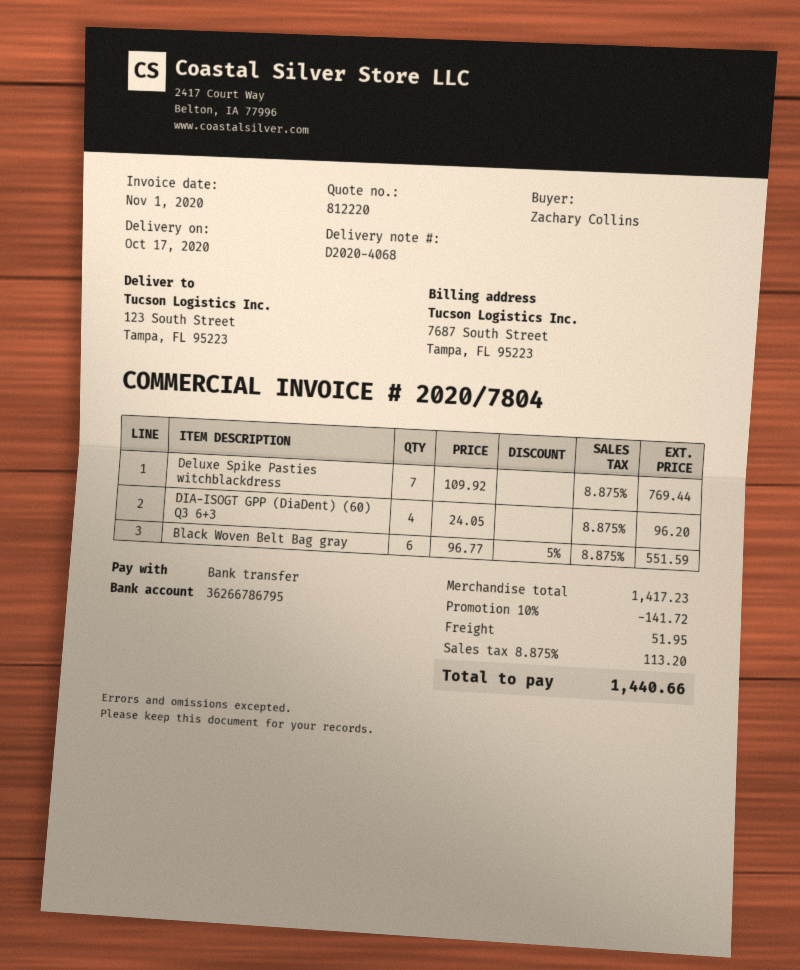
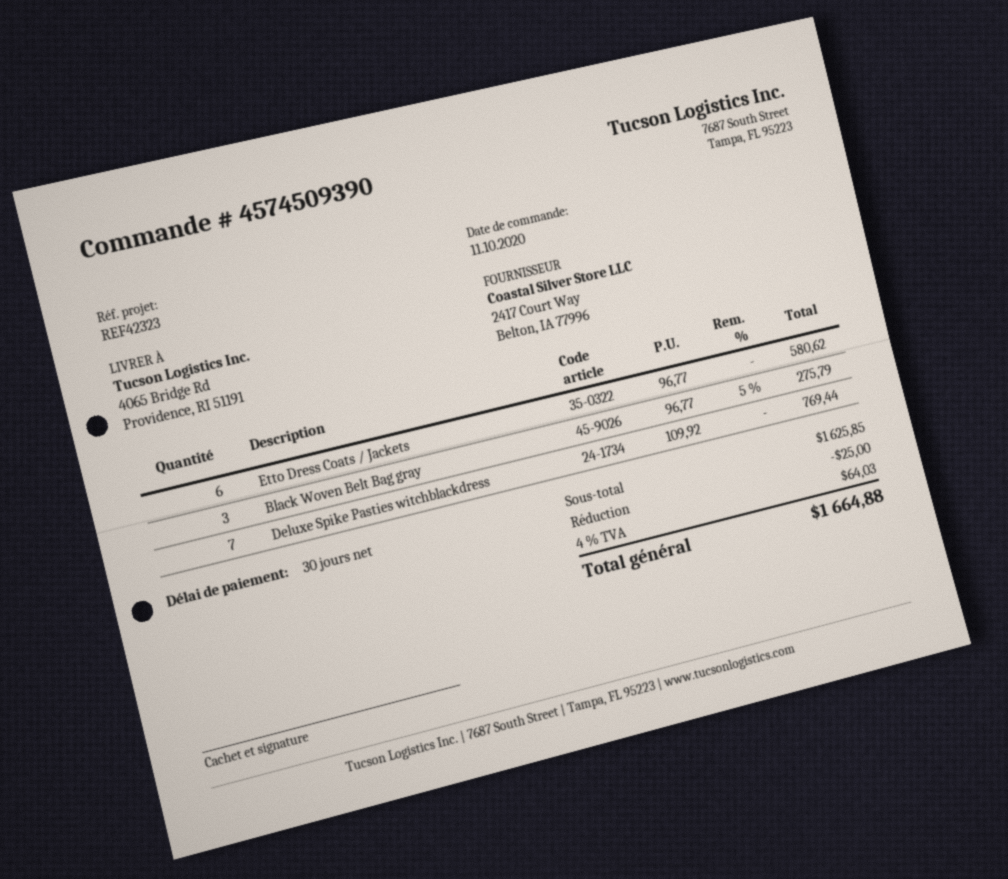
ship to: 123 South Street, Tampa, FL 95223 -> 4065 Bridge Rd, Providence, RI 51191
DIA-ISOGT GPP (DiaDent) (60) Q3 6+3: 4 x 24.05 = 96.20 -> none
Black Woven Belt Bag gray: 6 x 96.77 - 5% = 551.59 -> 3 x 96.77 - 5% = 275.79
Etto Dress Coats / Jackets: none -> 6 x 96.77 = 580.62
subtotal: 1417.23 -> 1625.85
discount: 141.72 -> 25.00
shipping: 51.95 -> none
tax: 8.875% = 113.20 -> 4% = 64.03
total: 1440.66 -> 1664.88

